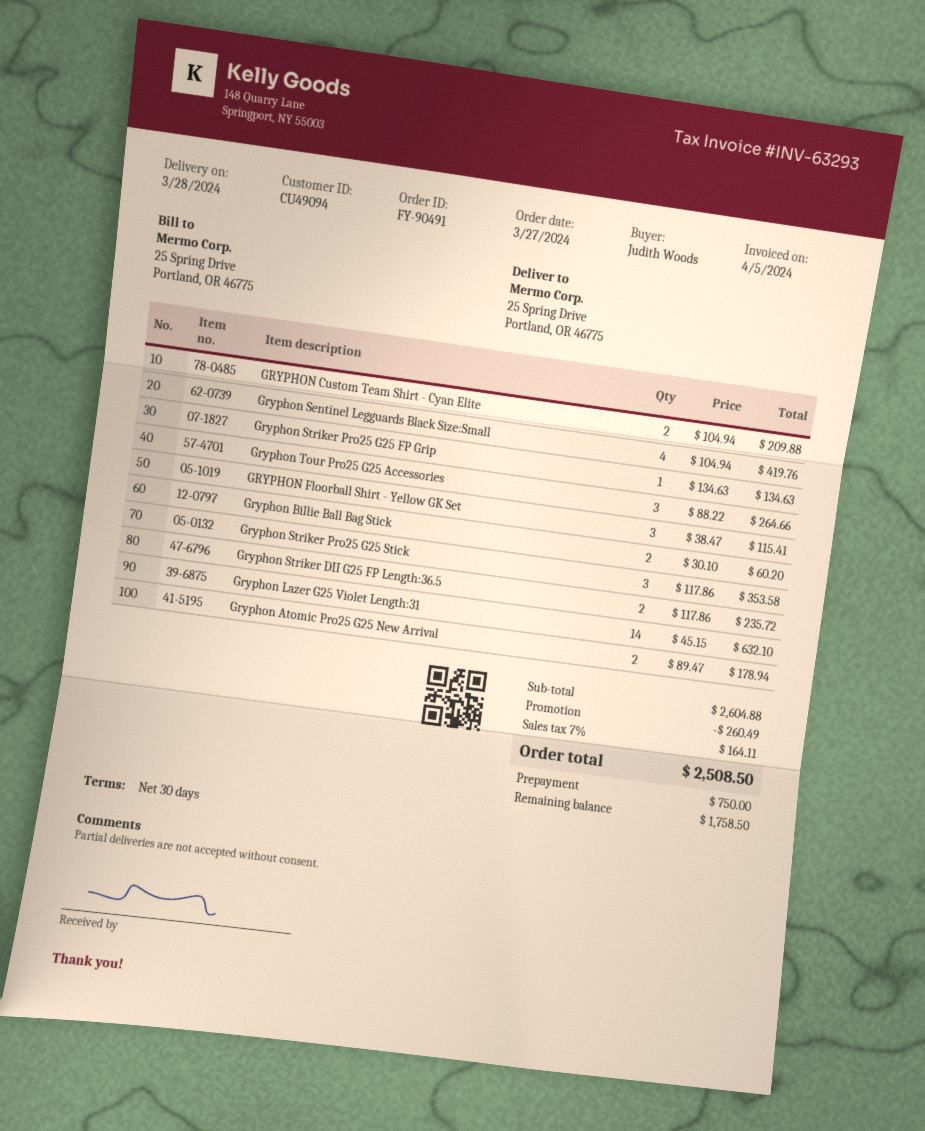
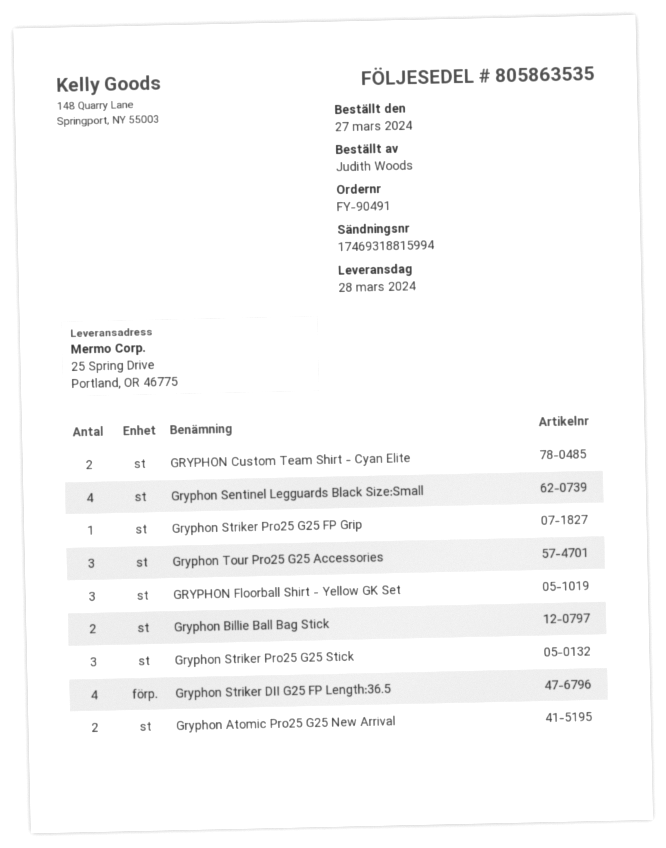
Gryphon Striker DII G25 FP Length:36.5: 2 -> 4
Gryphon Lazer G25 Violet Length:31: 14 -> none

